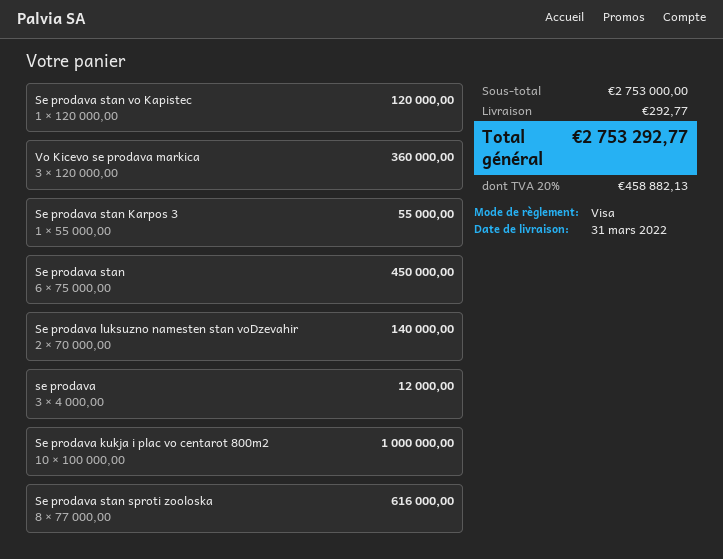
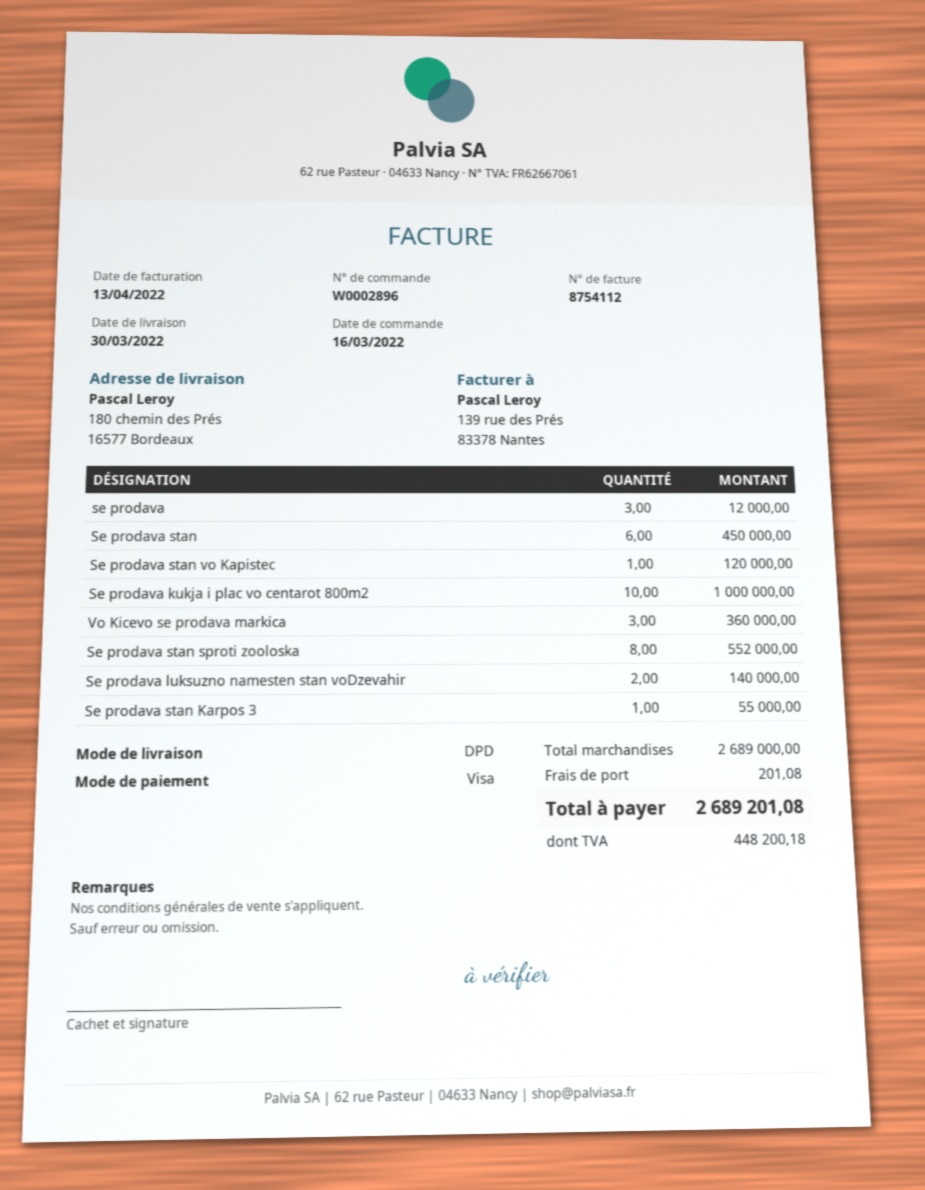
delivery date: 2022-03-31 -> 2022-03-30
Se prodava stan sproti zooloska: 8 for 616000.00 -> 8 for 552000.00
subtotal: 2753000.00 -> 2689000.00
shipping: 292.77 -> 201.08
tax: 458882.13 -> 448200.18
total: 2753292.77 -> 2689201.08

